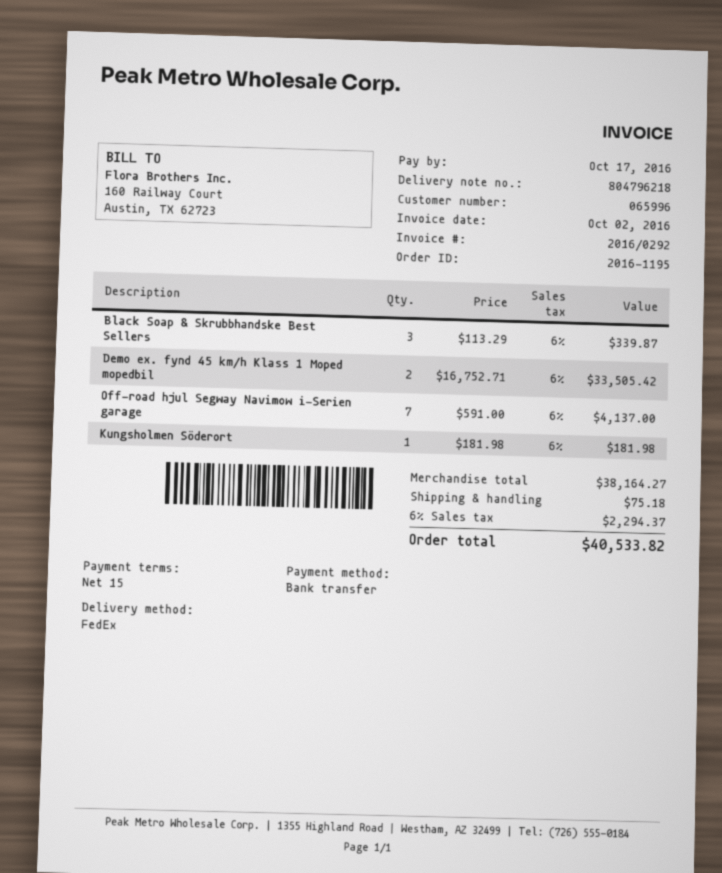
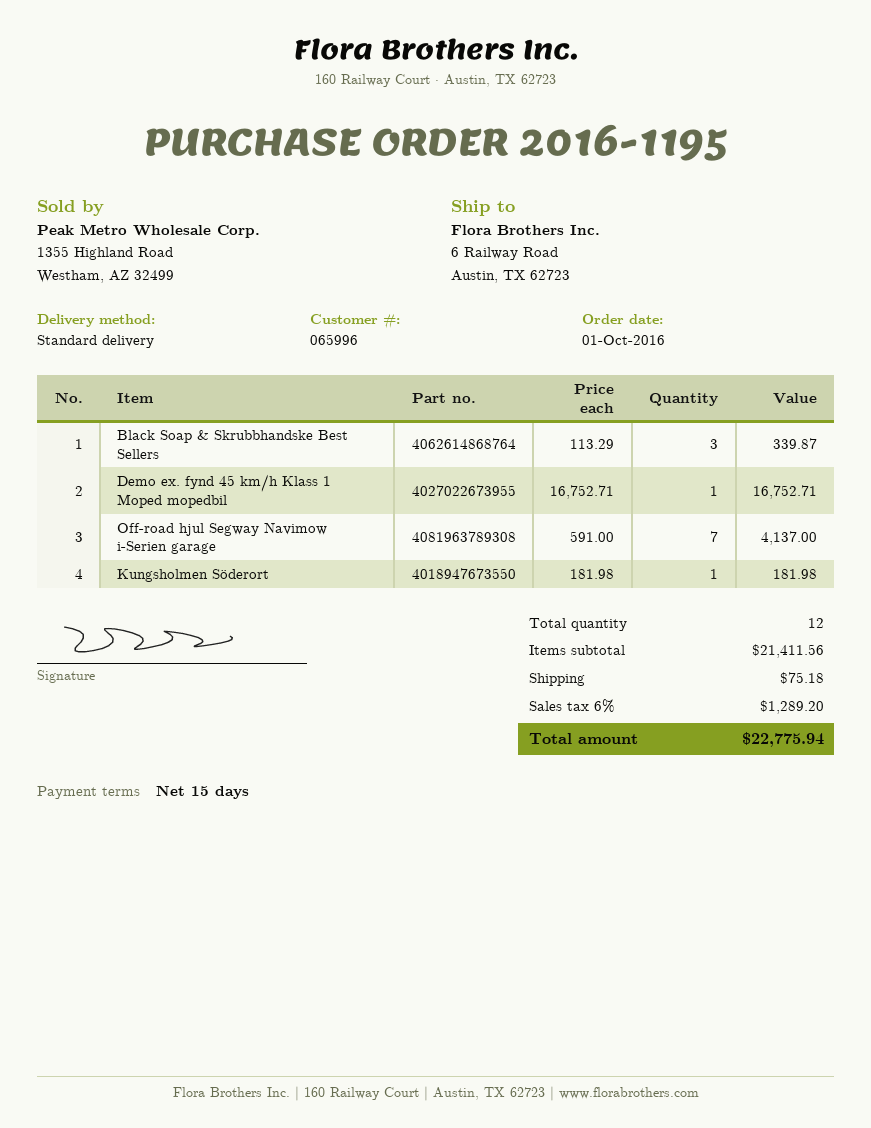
shipping method: FedEx -> standard
Demo ex. fynd 45 km/h Klass 1 Moped mopedbil: 2 x 16752.71 = 33505.42 -> 1 x 16752.71 = 16752.71
subtotal: 38164.27 -> 21411.56
tax: 6% = 2294.37 -> 6% = 1289.20
total: 40533.82 -> 22775.94

